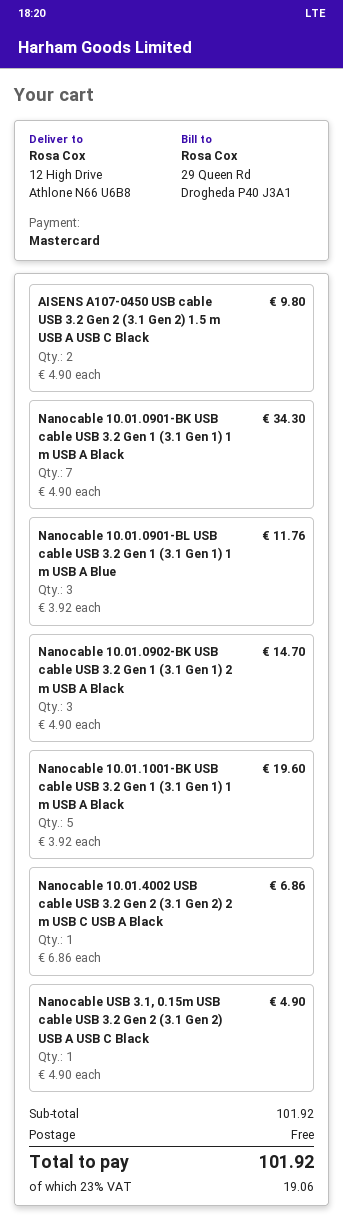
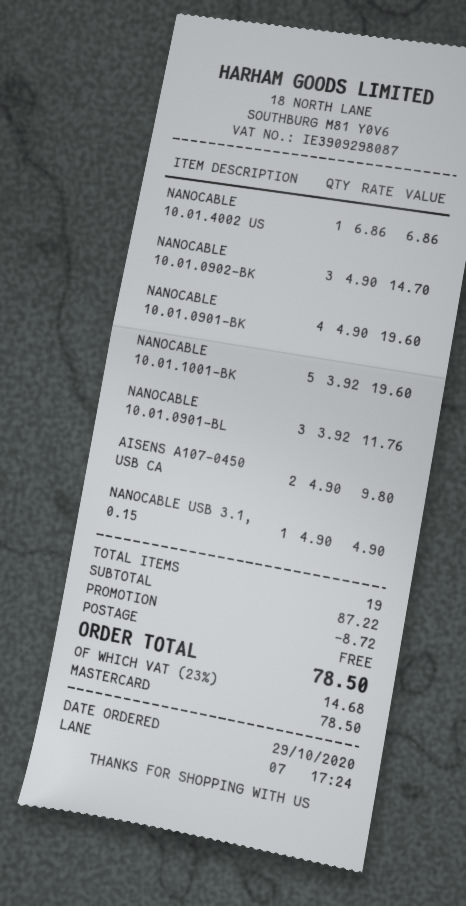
Nanocable 10.01.0901-BK USB cable USB 3.2 Gen 1 (3.1 Gen 1) 1 m USB A Black: 7 x 4.90 = 34.30 -> 4 x 4.90 = 19.60
subtotal: 101.92 -> 87.22
discount: none -> 8.72
tax: 23% = 19.06 -> 23% = 14.68
total: 101.92 -> 78.50

